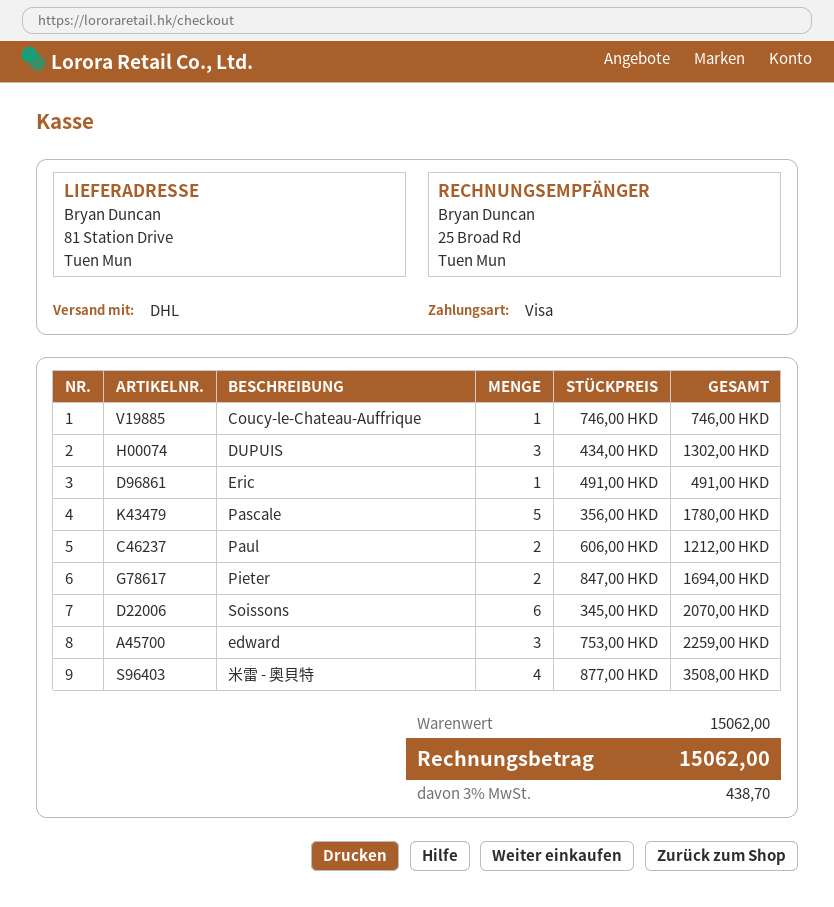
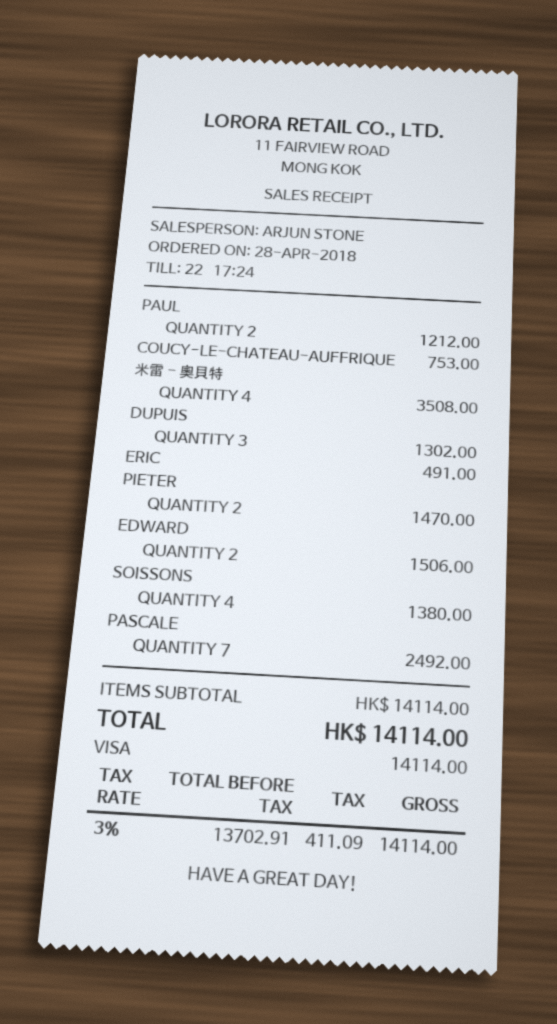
Coucy-le-Chateau-Auffrique: 1 for 746.00 -> 1 for 753.00
Pascale: 5 for 1780.00 -> 7 for 2492.00
Pieter: 2 for 1694.00 -> 2 for 1470.00
Soissons: 6 for 2070.00 -> 4 for 1380.00
edward: 3 for 2259.00 -> 2 for 1506.00
subtotal: 15062.00 -> 14114.00
tax: 3% = 438.70 -> 3% = 411.09
total: 15062.00 -> 14114.00

